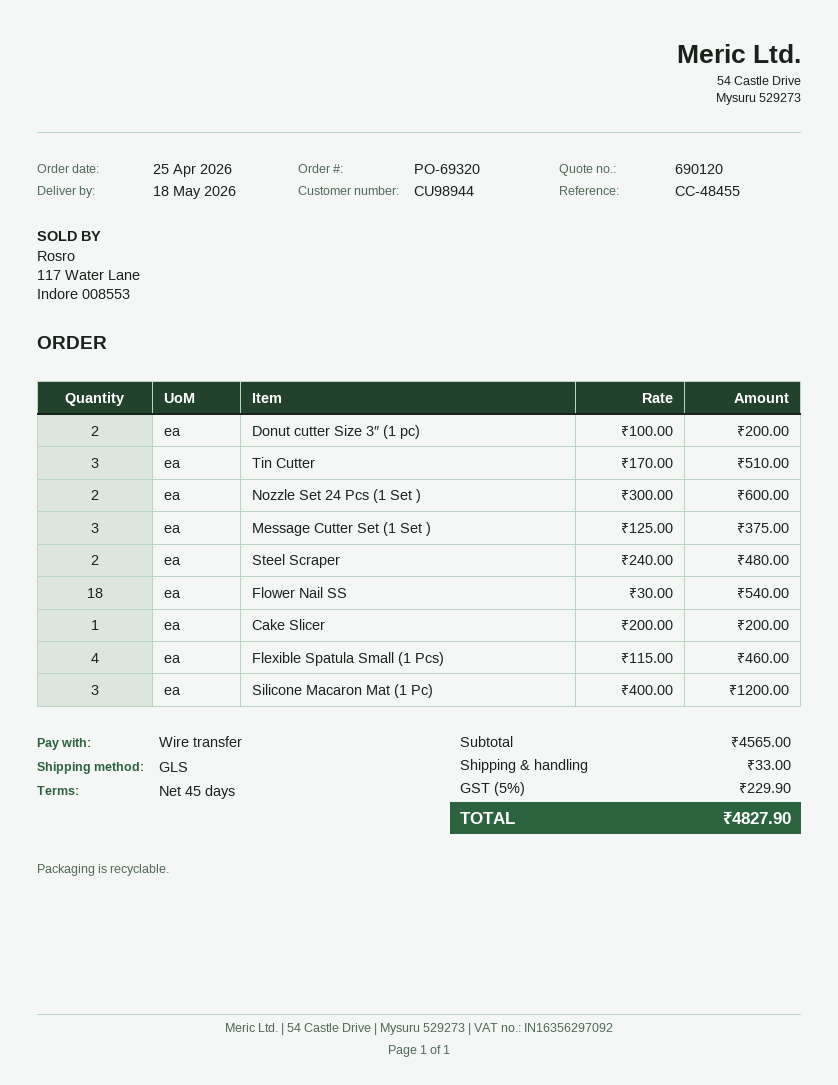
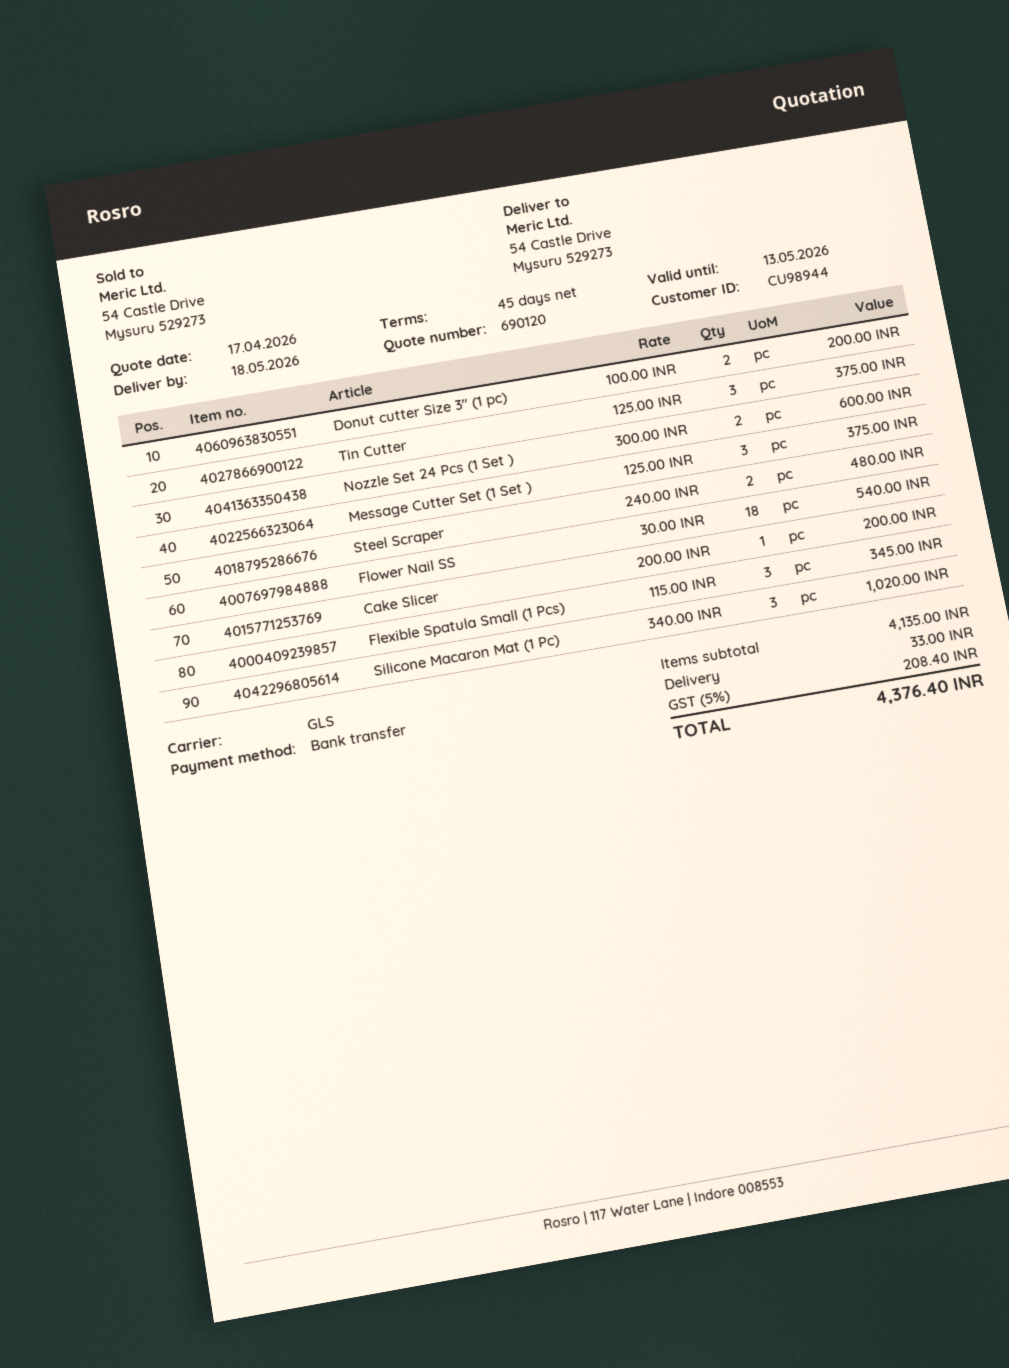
Tin Cutter: 3 x 170.00 = 510.00 -> 3 x 125.00 = 375.00
Flexible Spatula Small (1 Pcs): 4 x 115.00 = 460.00 -> 3 x 115.00 = 345.00
Silicone Macaron Mat (1 Pc): 3 x 400.00 = 1200.00 -> 3 x 340.00 = 1020.00
subtotal: 4565.00 -> 4135.00
tax: 5% = 229.90 -> 5% = 208.40
total: 4827.90 -> 4376.40

